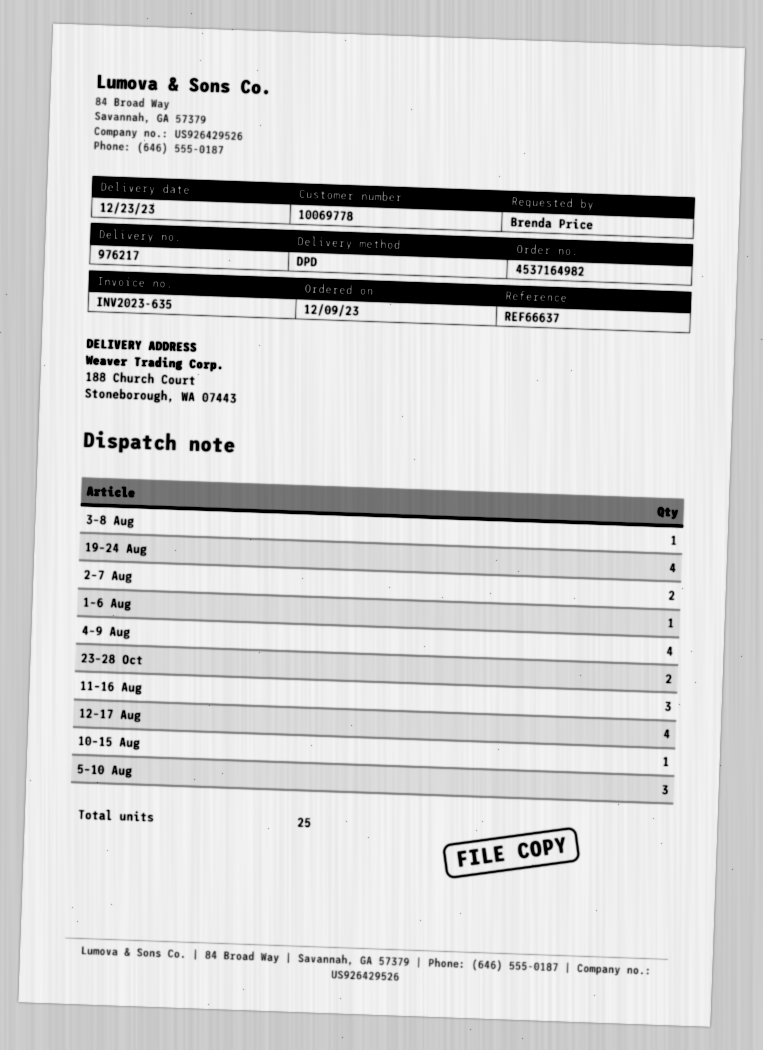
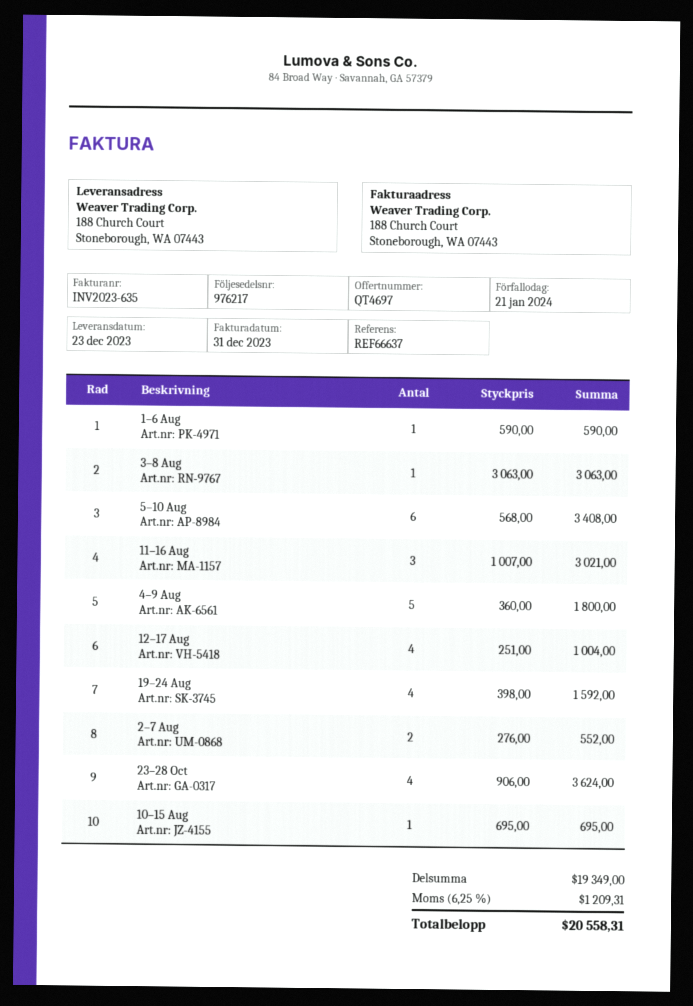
4–9 Aug: 4 -> 5
23–28 Oct: 2 -> 4
5–10 Aug: 3 -> 6

